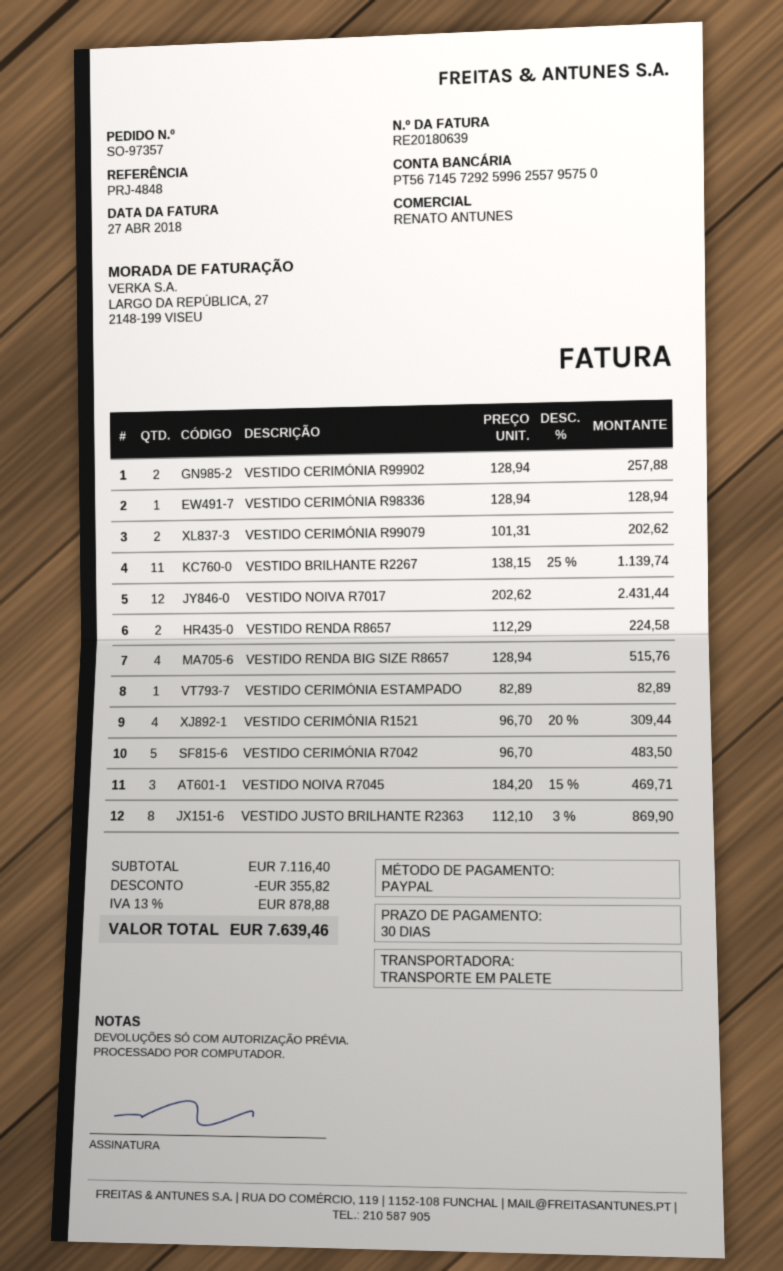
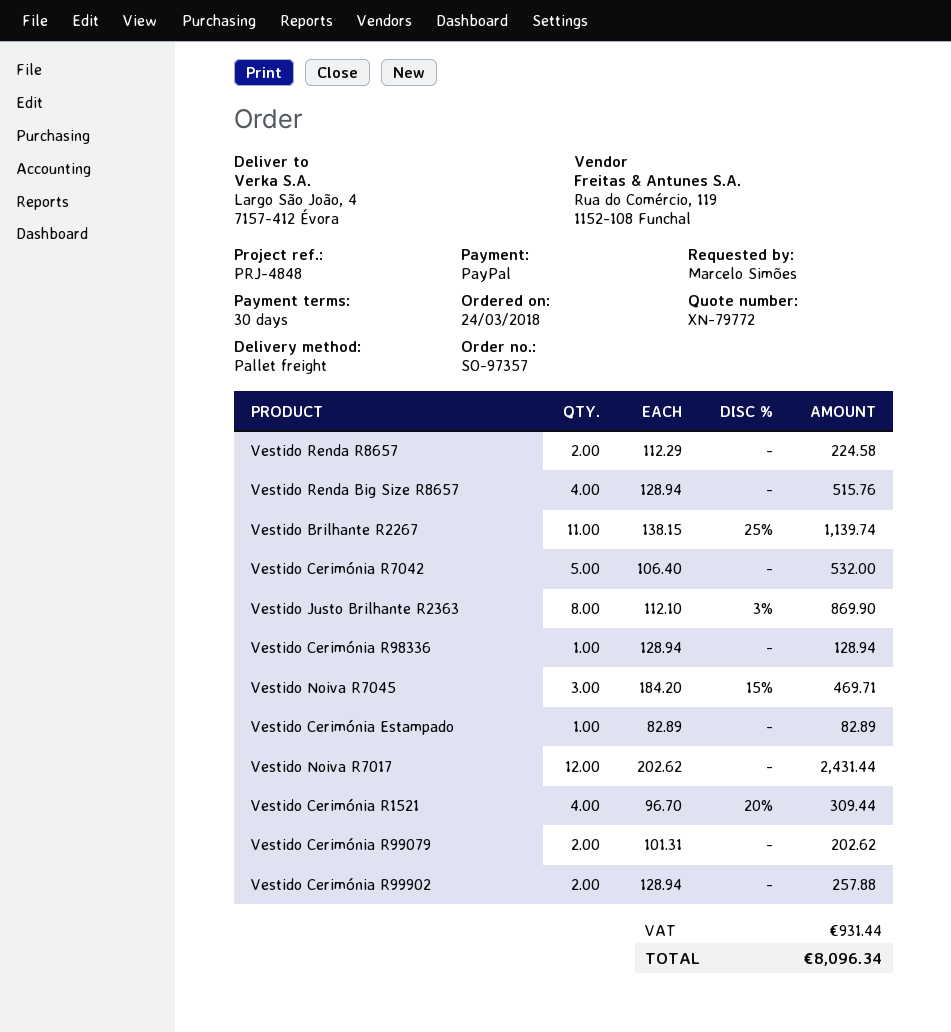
VESTIDO CERIMÓNIA R7042: 5 x 96.70 = 483.50 -> 5 x 106.40 = 532.00
discount: 355.82 -> none
tax: 878.88 -> 931.44
total: 7639.46 -> 8096.34

